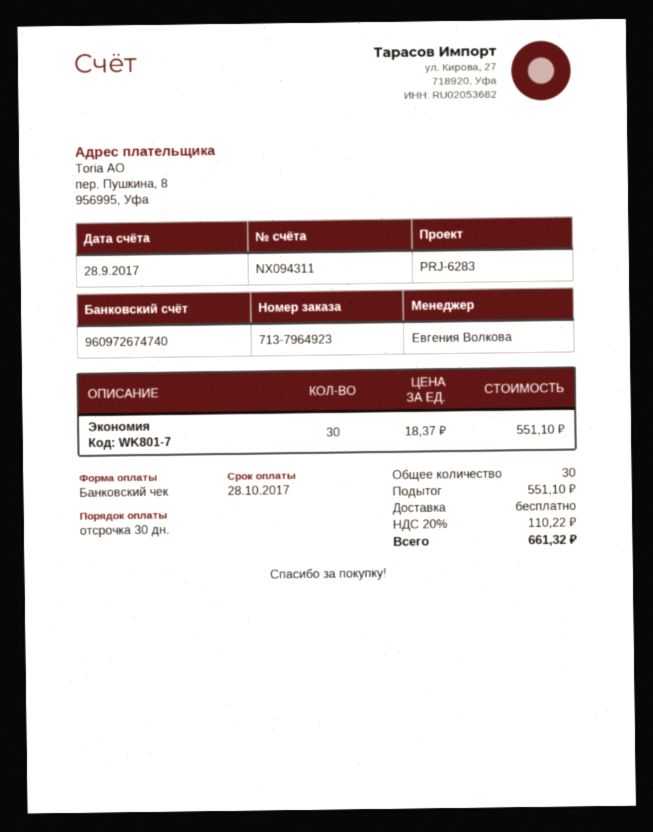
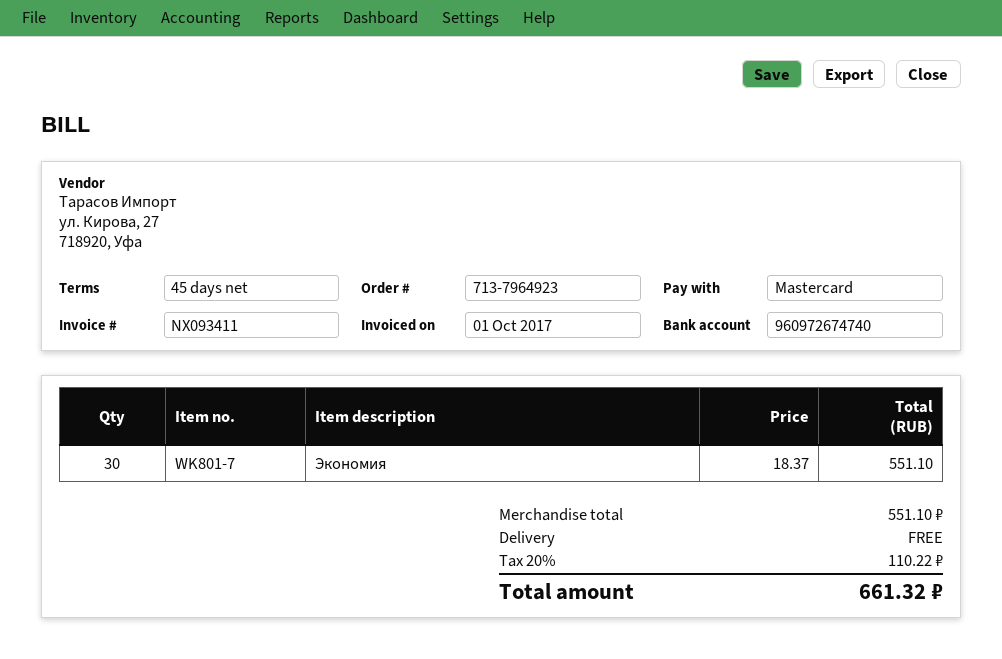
invoice number: NX094311 -> NX093411
invoice date: 2017-09-28 -> 2017-10-01
payment terms: 30 days -> 45 days
payment method: cheque -> Mastercard

